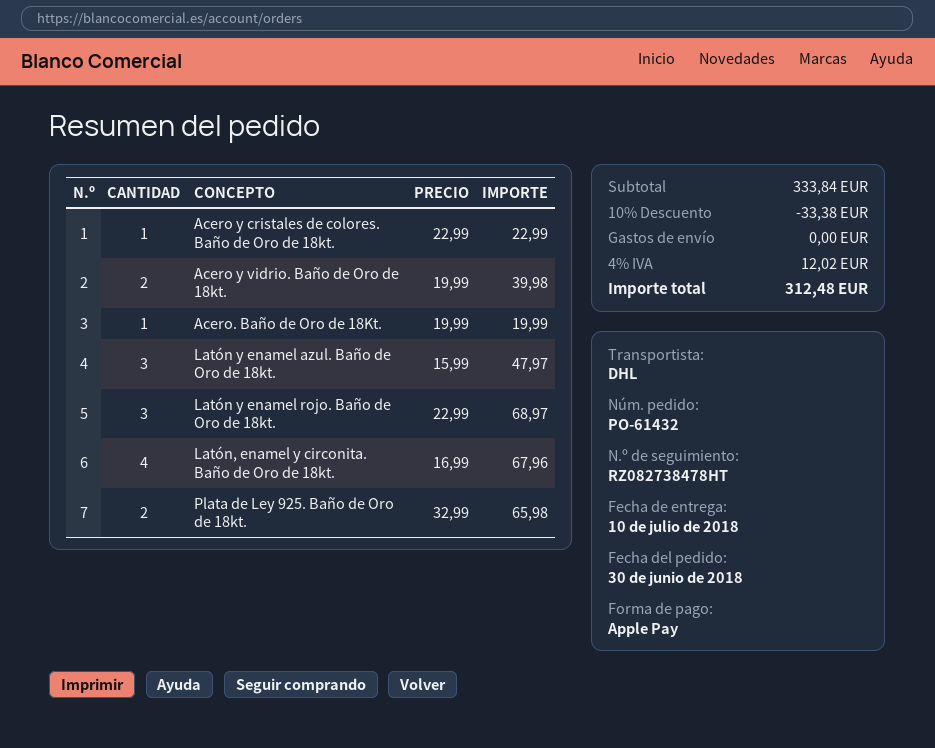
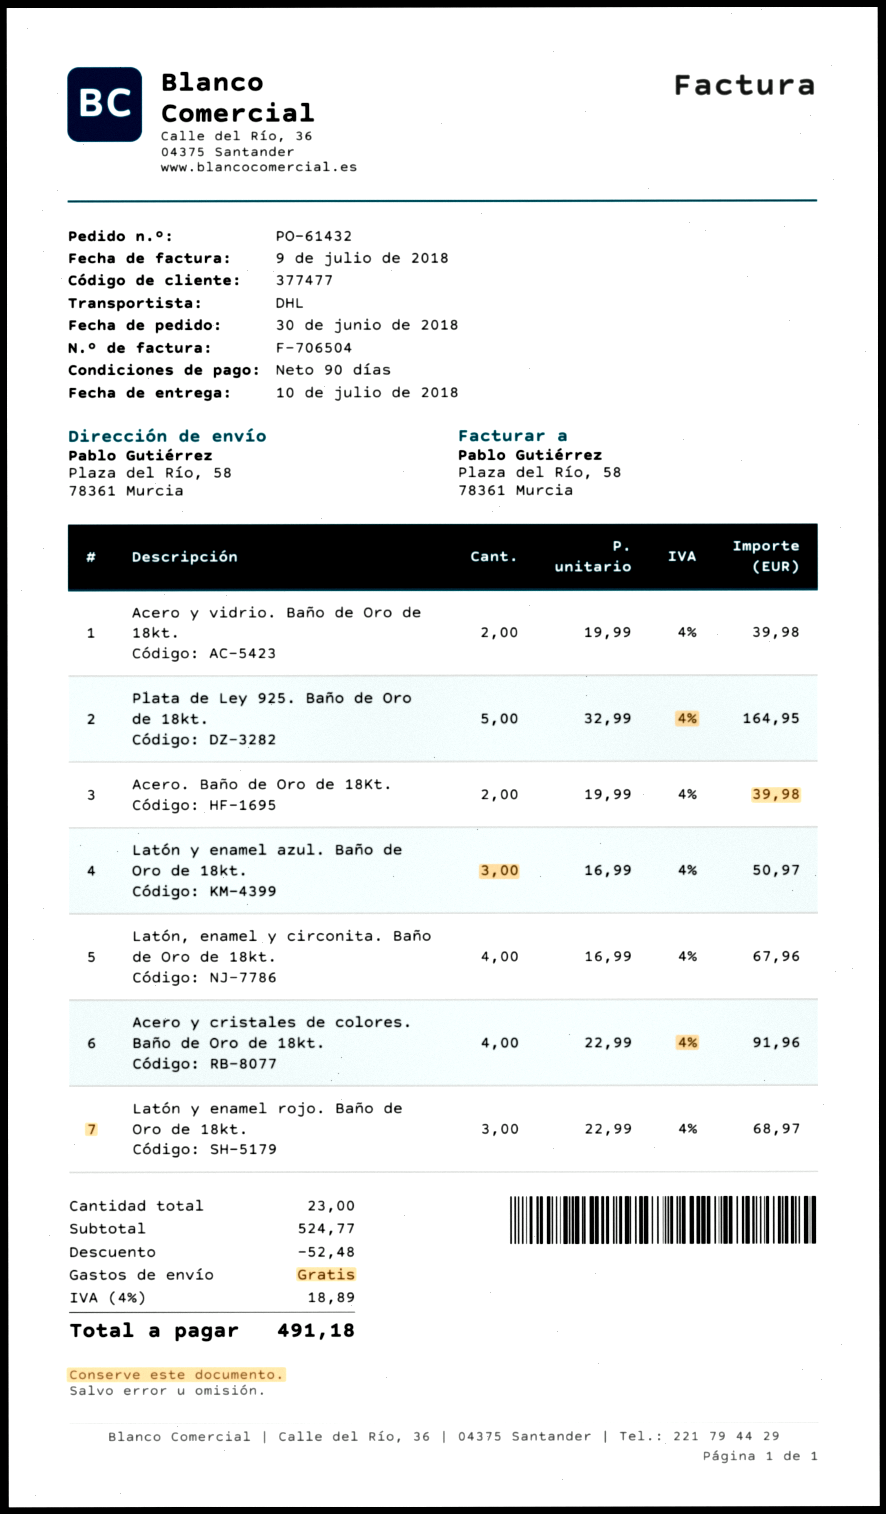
Acero y cristales de colores. Baño de Oro de 18kt.: 1 x 22.99 = 22.99 -> 4 x 22.99 = 91.96
Acero. Baño de Oro de 18Kt.: 1 x 19.99 = 19.99 -> 2 x 19.99 = 39.98
Latón y enamel azul. Baño de Oro de 18kt.: 3 x 15.99 = 47.97 -> 3 x 16.99 = 50.97
Plata de Ley 925. Baño de Oro de 18kt.: 2 x 32.99 = 65.98 -> 5 x 32.99 = 164.95
subtotal: 333.84 -> 524.77
discount: 33.38 -> 52.48
tax: 4% = 12.02 -> 4% = 18.89
total: 312.48 -> 491.18

